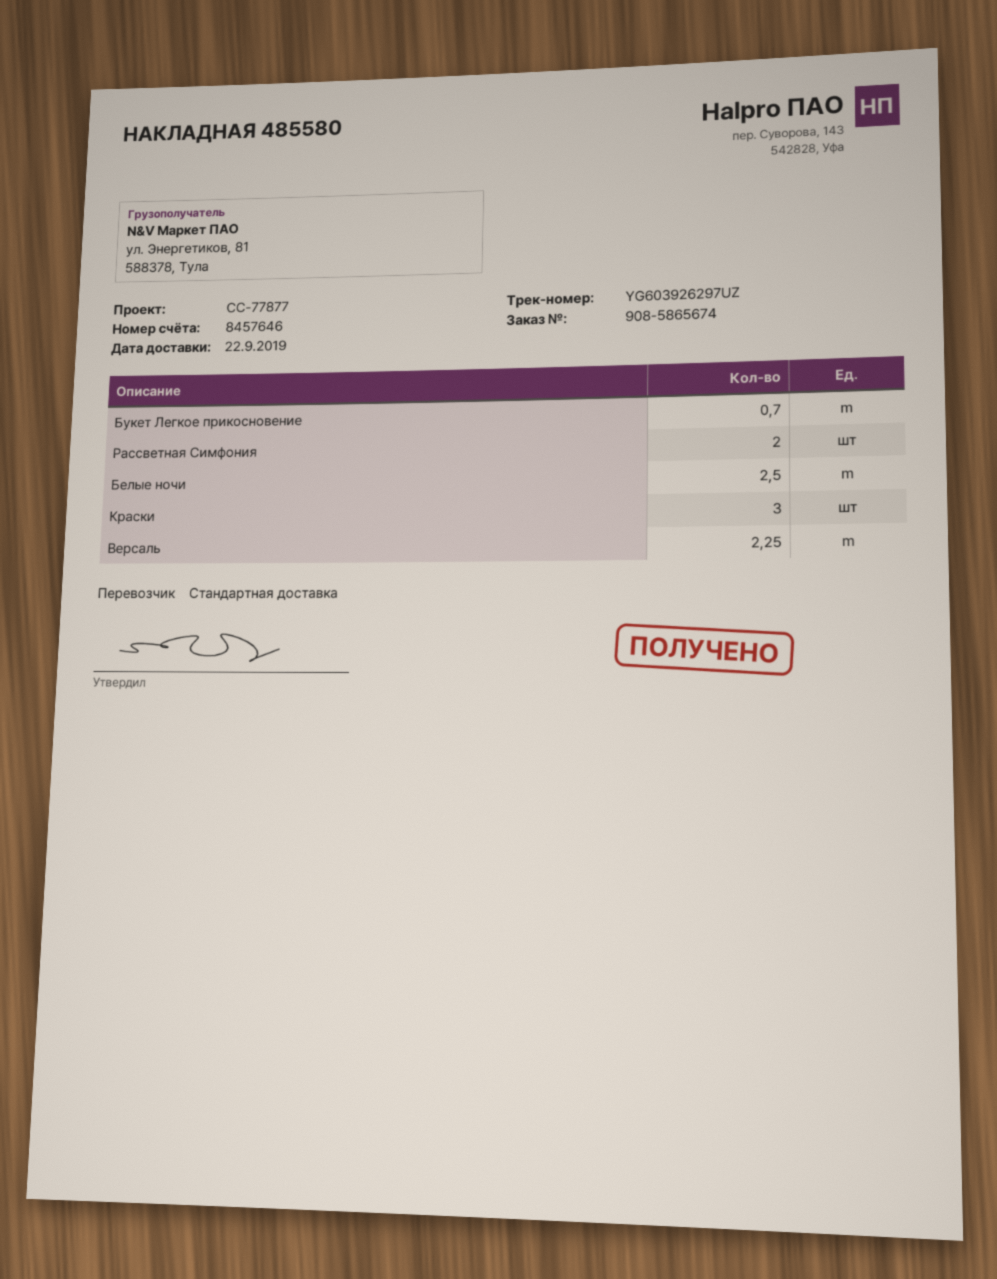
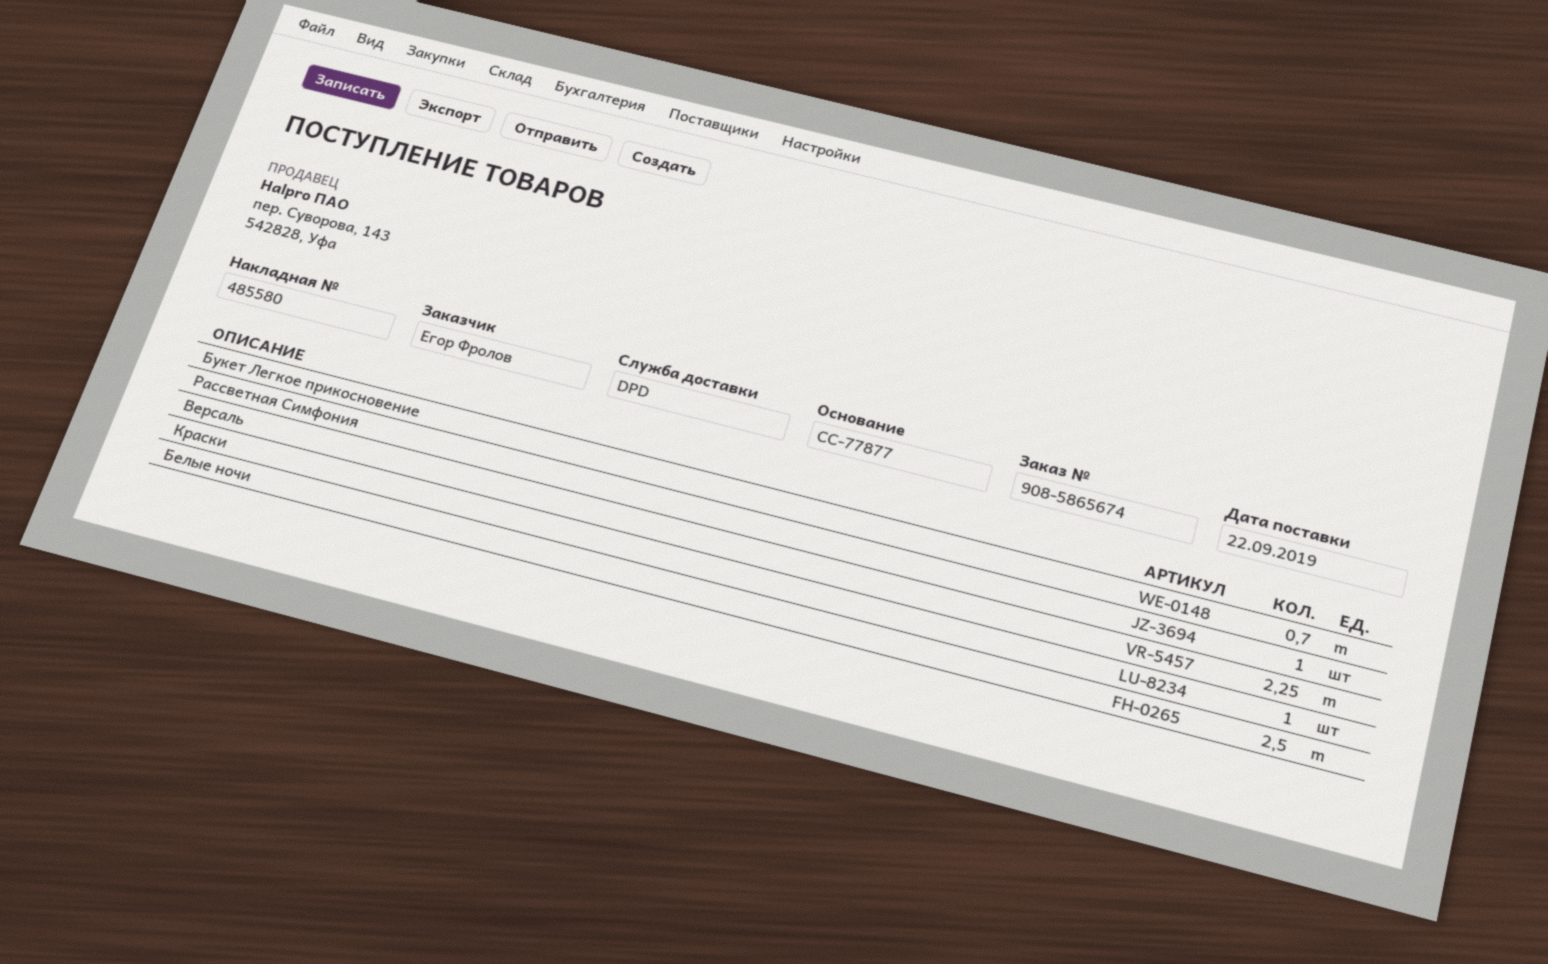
shipping method: standard -> DPD
Рассветная Симфония: 2 -> 1
Краски: 3 -> 1

